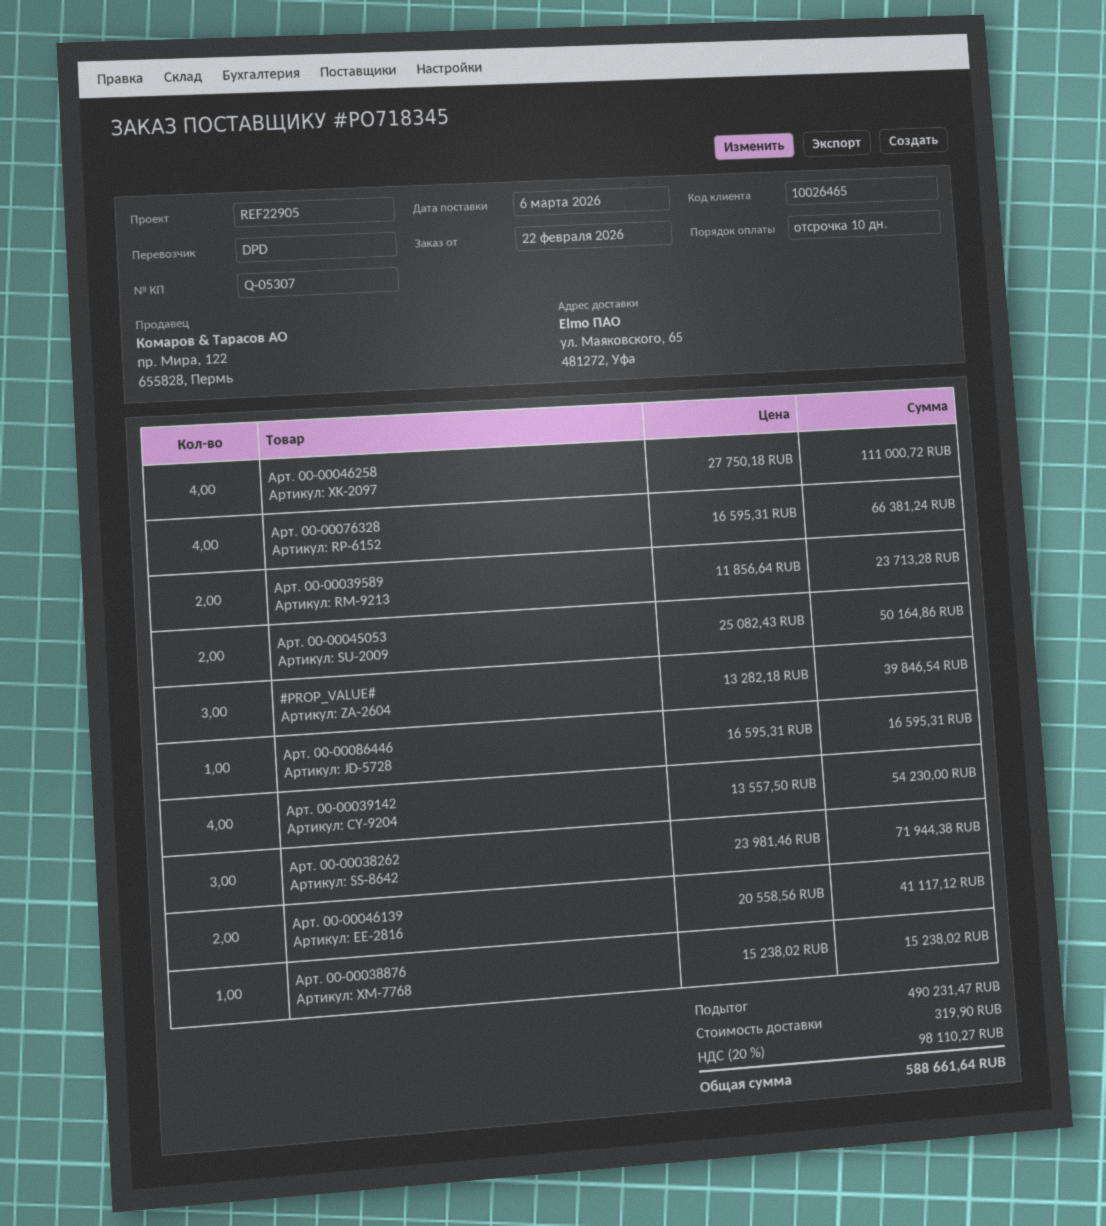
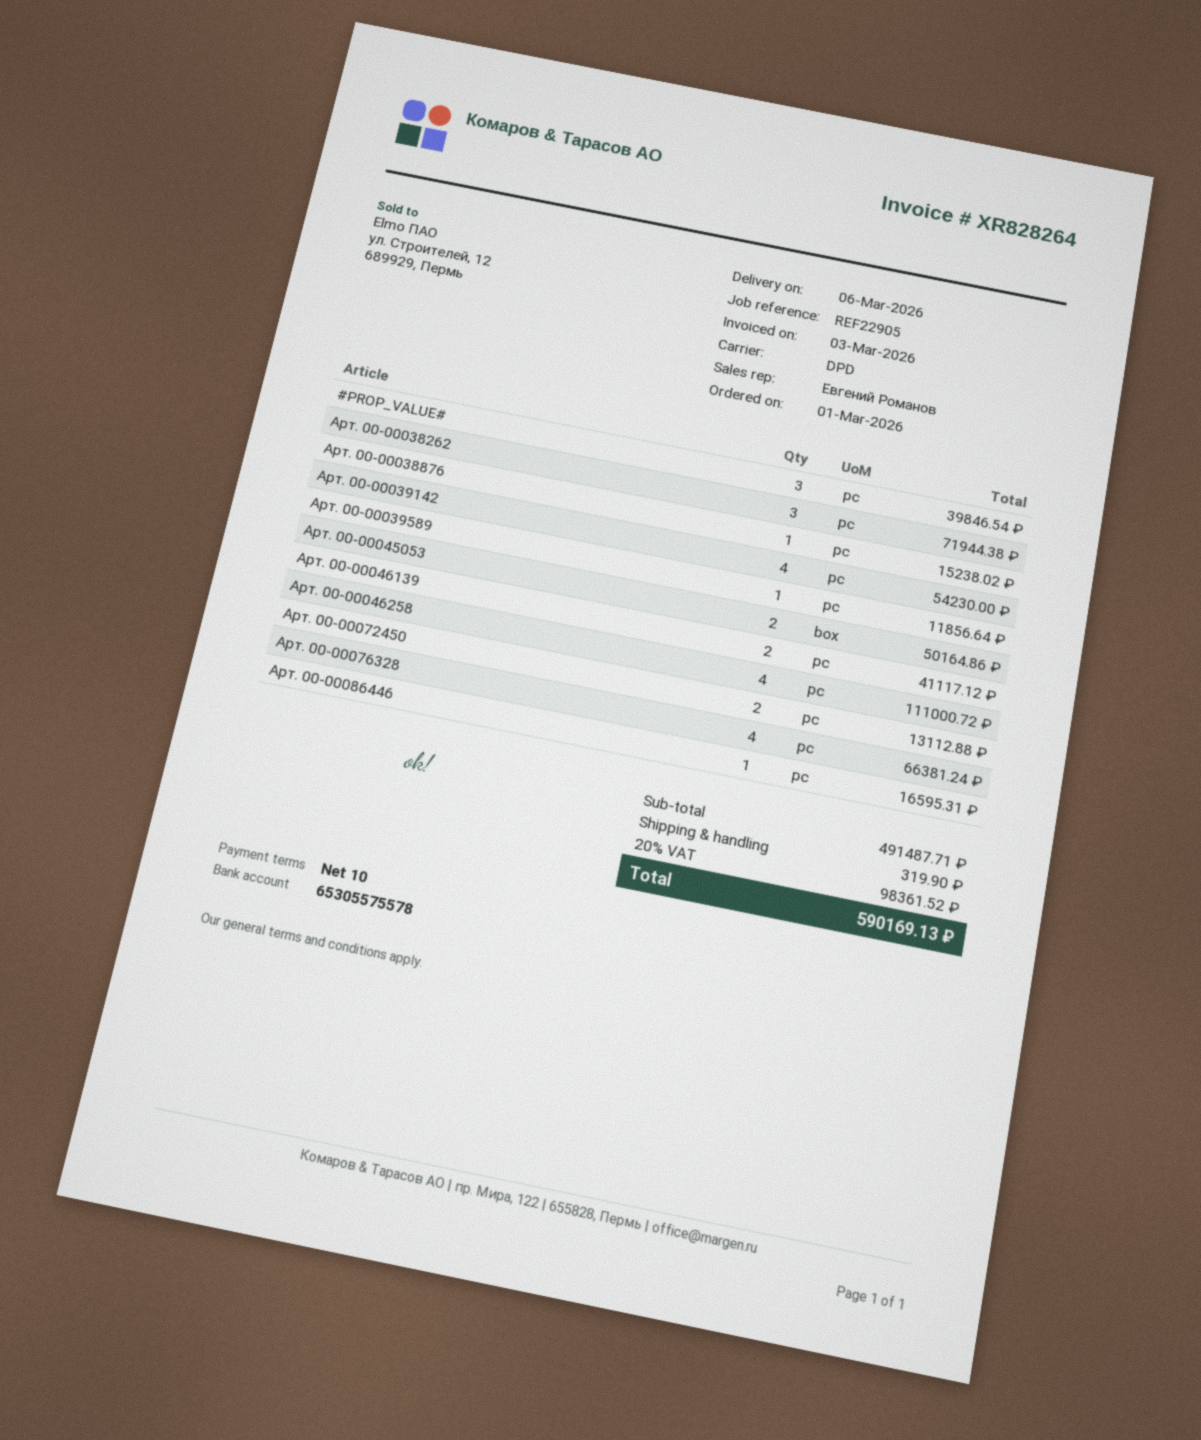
order date: 2026-02-22 -> 2026-03-01
Арт. 00-00039589: 2 for 23713.28 -> 1 for 11856.64
Арт. 00-00072450: none -> 2 for 13112.88
subtotal: 490231.47 -> 491487.71
tax: 20% = 98110.27 -> 20% = 98361.52
total: 588661.64 -> 590169.13

